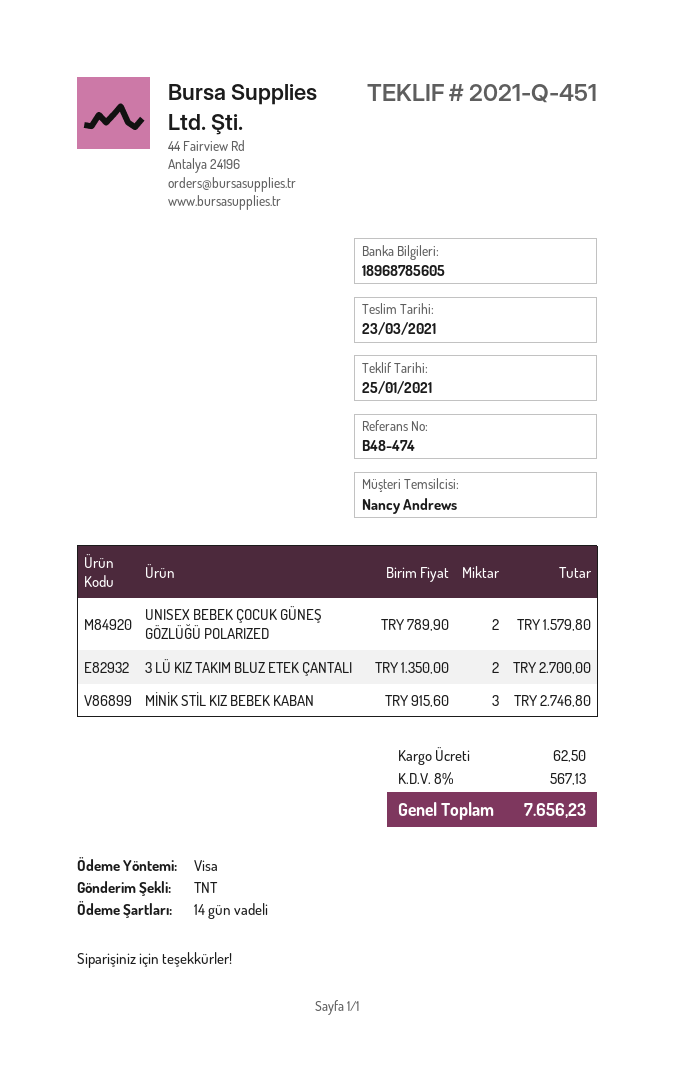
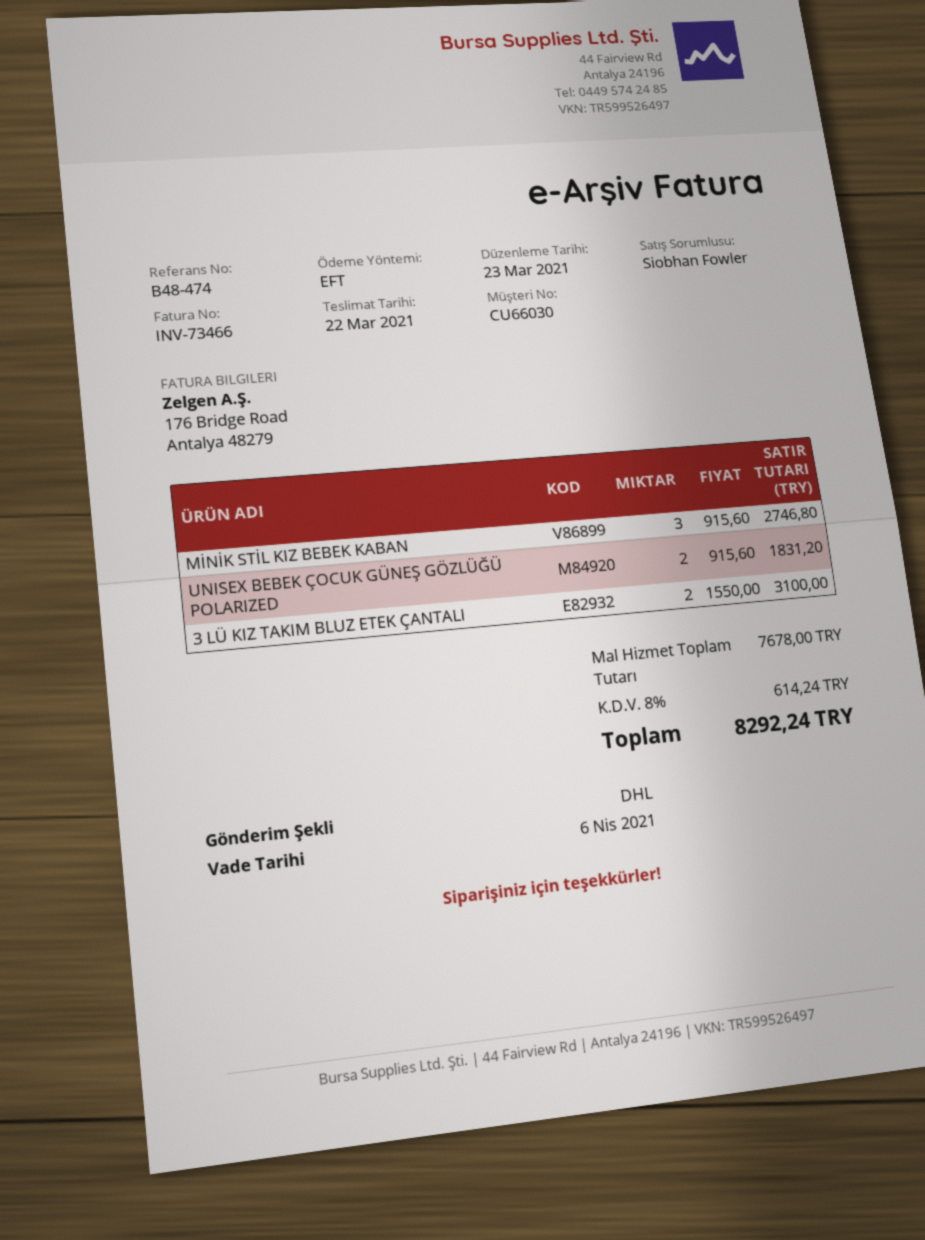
delivery date: 2021-03-23 -> 2021-03-22
sales rep: Nancy Andrews -> Siobhan Fowler
payment method: Visa -> bank transfer
shipping method: TNT -> DHL
UNISEX BEBEK ÇOCUK GÜNEŞ GÖZLÜĞÜ POLARIZED: 2 x 789.90 = 1579.80 -> 2 x 915.60 = 1831.20
3 LÜ KIZ TAKIM BLUZ ETEK ÇANTALI: 2 x 1350.00 = 2700.00 -> 2 x 1550.00 = 3100.00
shipping: 62.50 -> none
tax: 8% = 567.13 -> 8% = 614.24
total: 7656.23 -> 8292.24

